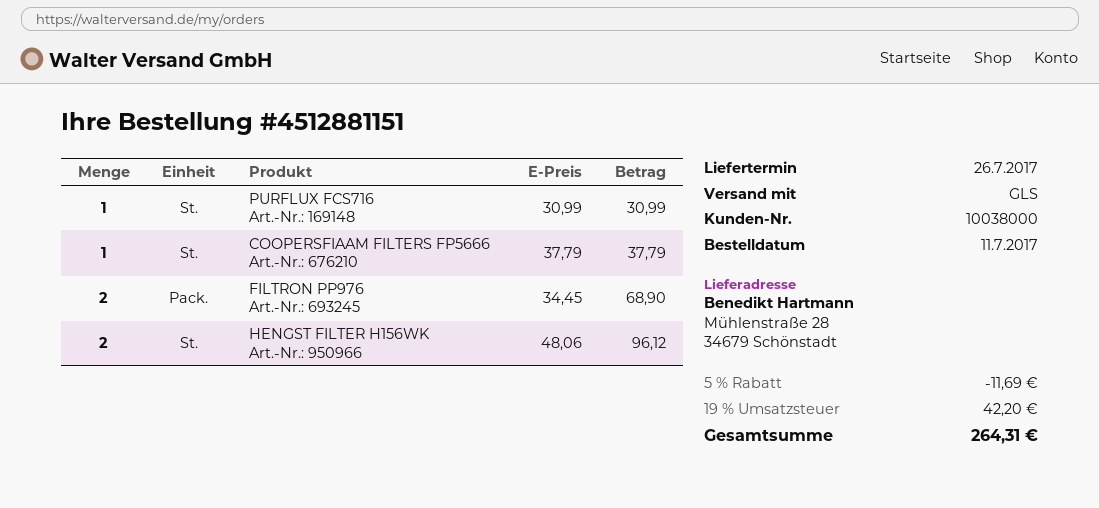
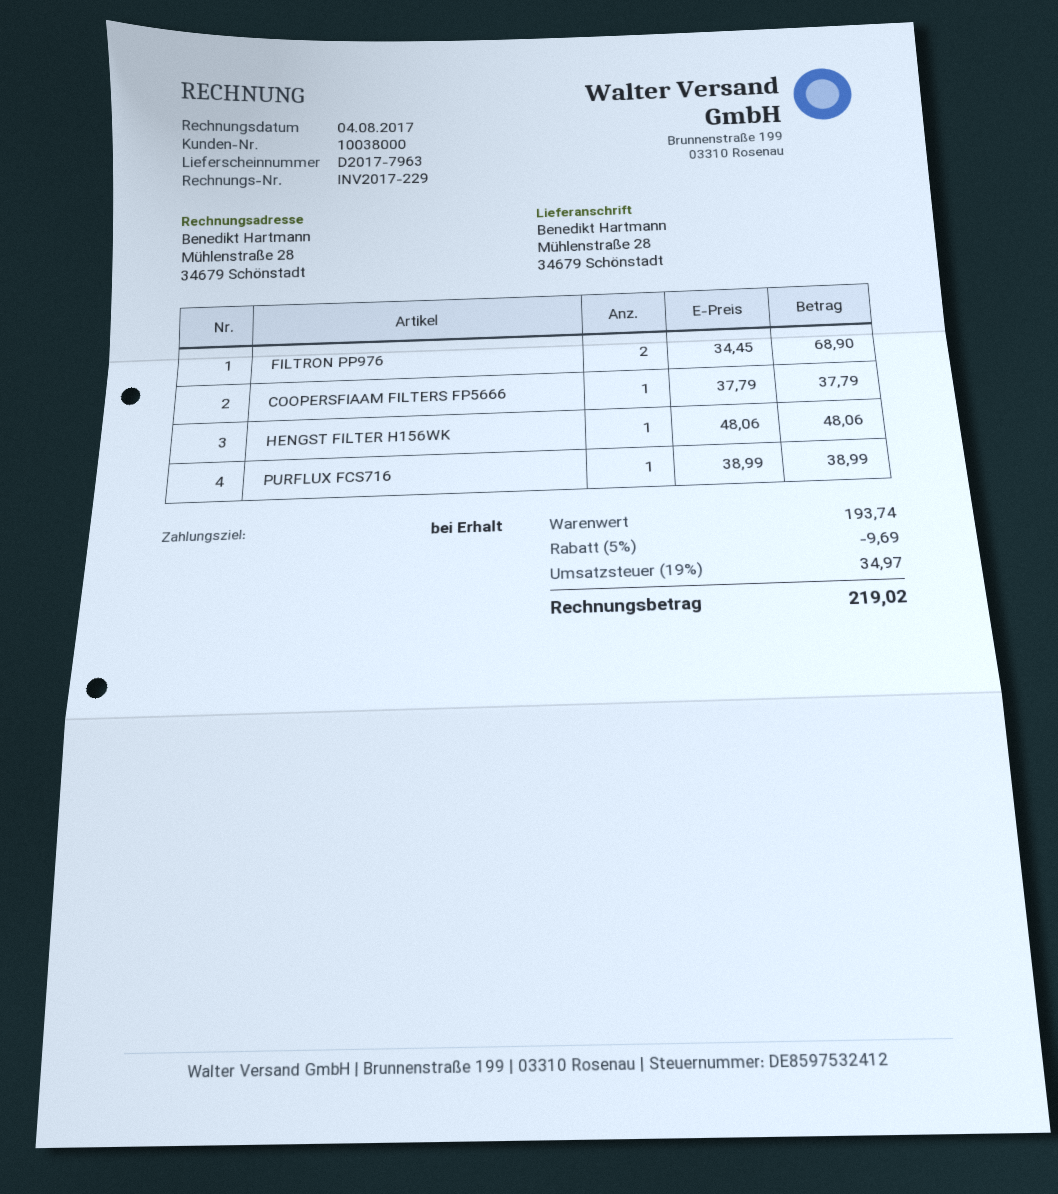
PURFLUX FCS716: 1 x 30.99 = 30.99 -> 1 x 38.99 = 38.99
HENGST FILTER H156WK: 2 x 48.06 = 96.12 -> 1 x 48.06 = 48.06
discount: 5% = 11.69 -> 5% = 9.69
tax: 19% = 42.20 -> 19% = 34.97
total: 264.31 -> 219.02

